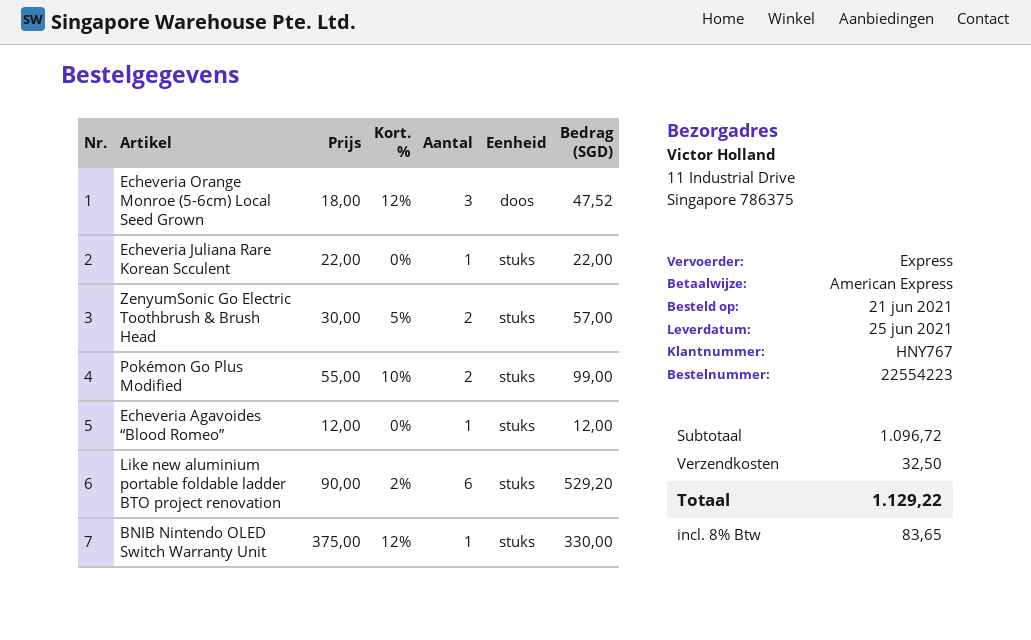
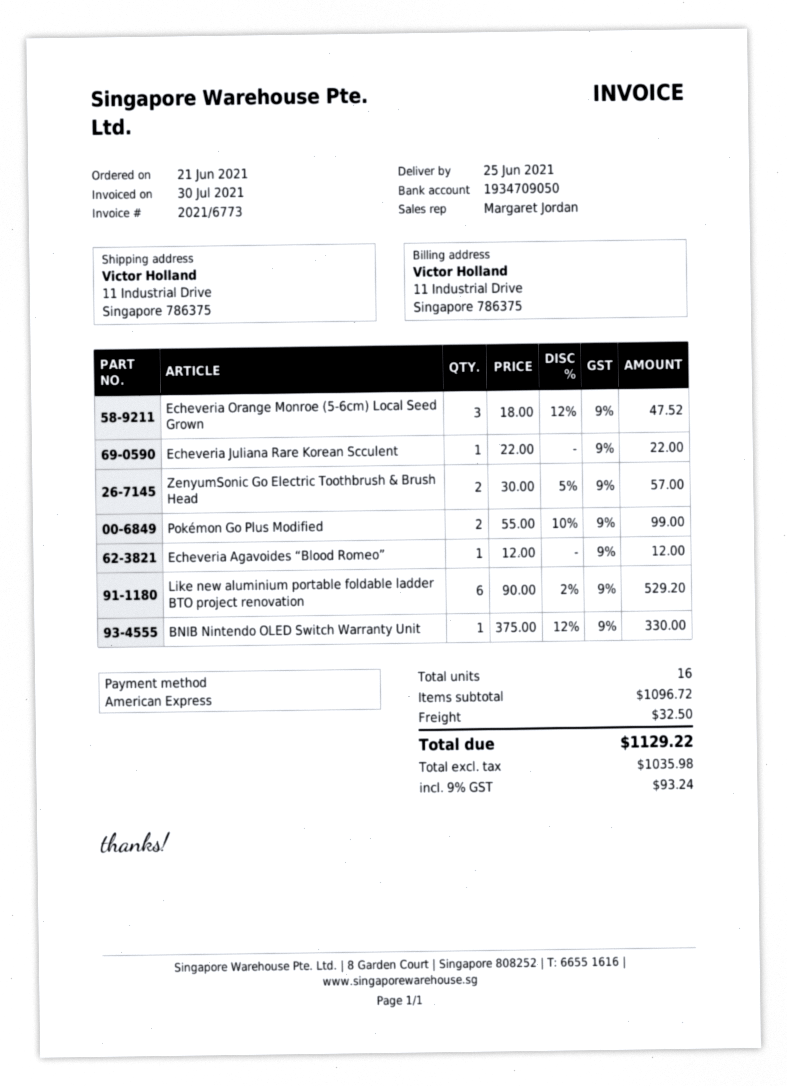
tax: 8% = 83.65 -> 9% = 93.24

